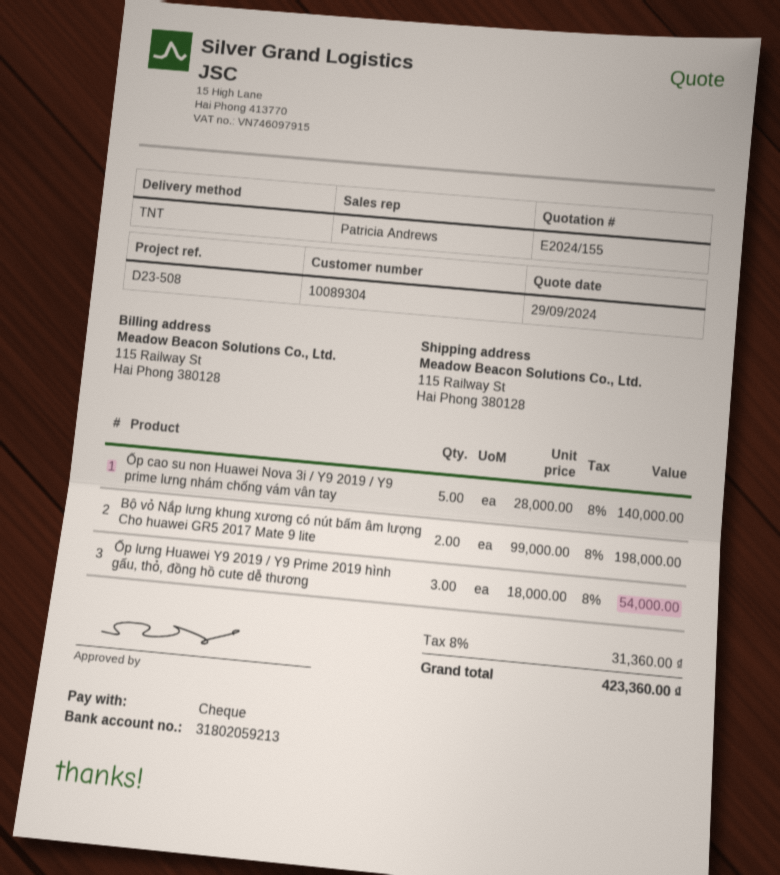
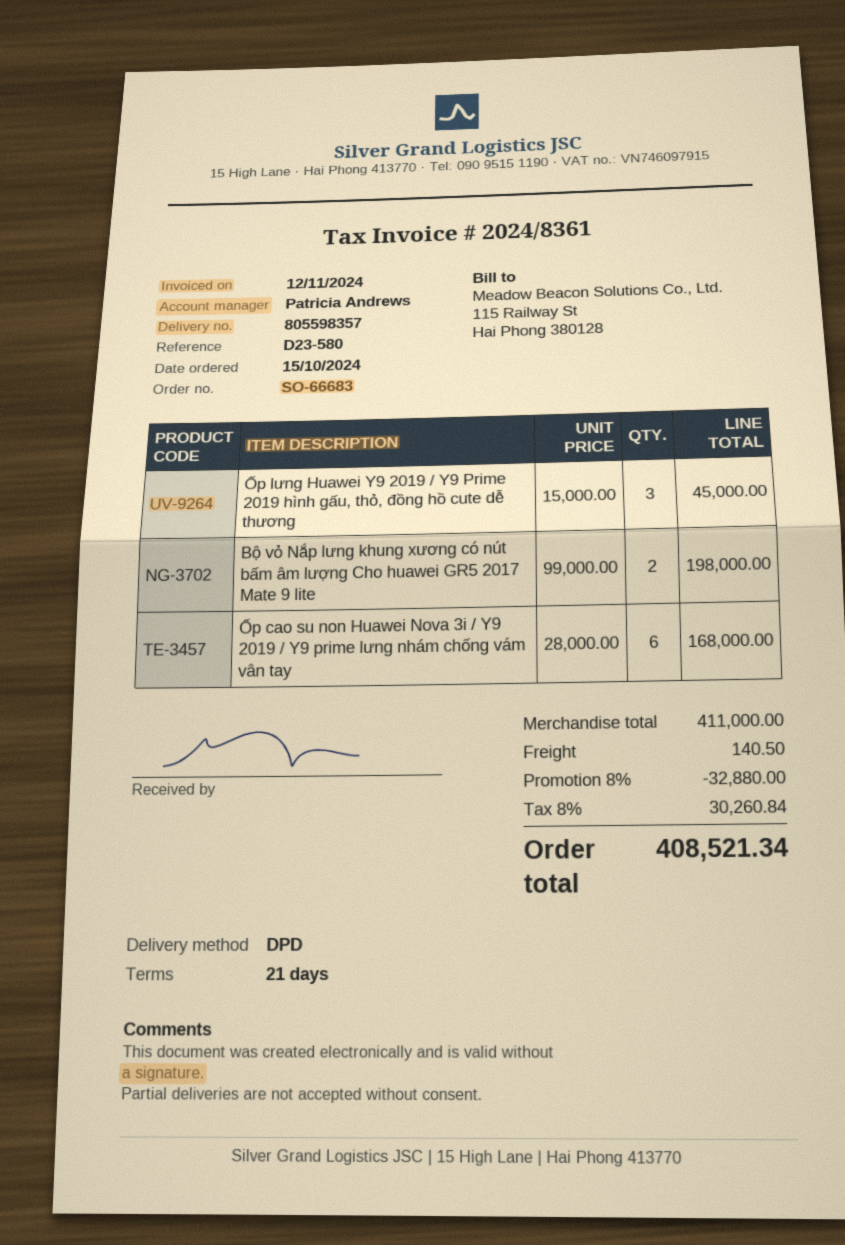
reference: D23-508 -> D23-580
shipping method: TNT -> DPD
Ốp cao su non Huawei Nova 3i / Y9 2019 / Y9 prime lưng nhám chống vám vân tay: 5 x 28000.00 = 140000.00 -> 6 x 28000.00 = 168000.00
Ốp lưng Huawei Y9 2019 / Y9 Prime 2019 hình gấu, thỏ, đồng hồ cute dễ thương: 3 x 18000.00 = 54000.00 -> 3 x 15000.00 = 45000.00
discount: none -> 8% = 32880.00
shipping: none -> 140.50
tax: 8% = 31360.00 -> 8% = 30260.84
total: 423360.00 -> 408521.34

